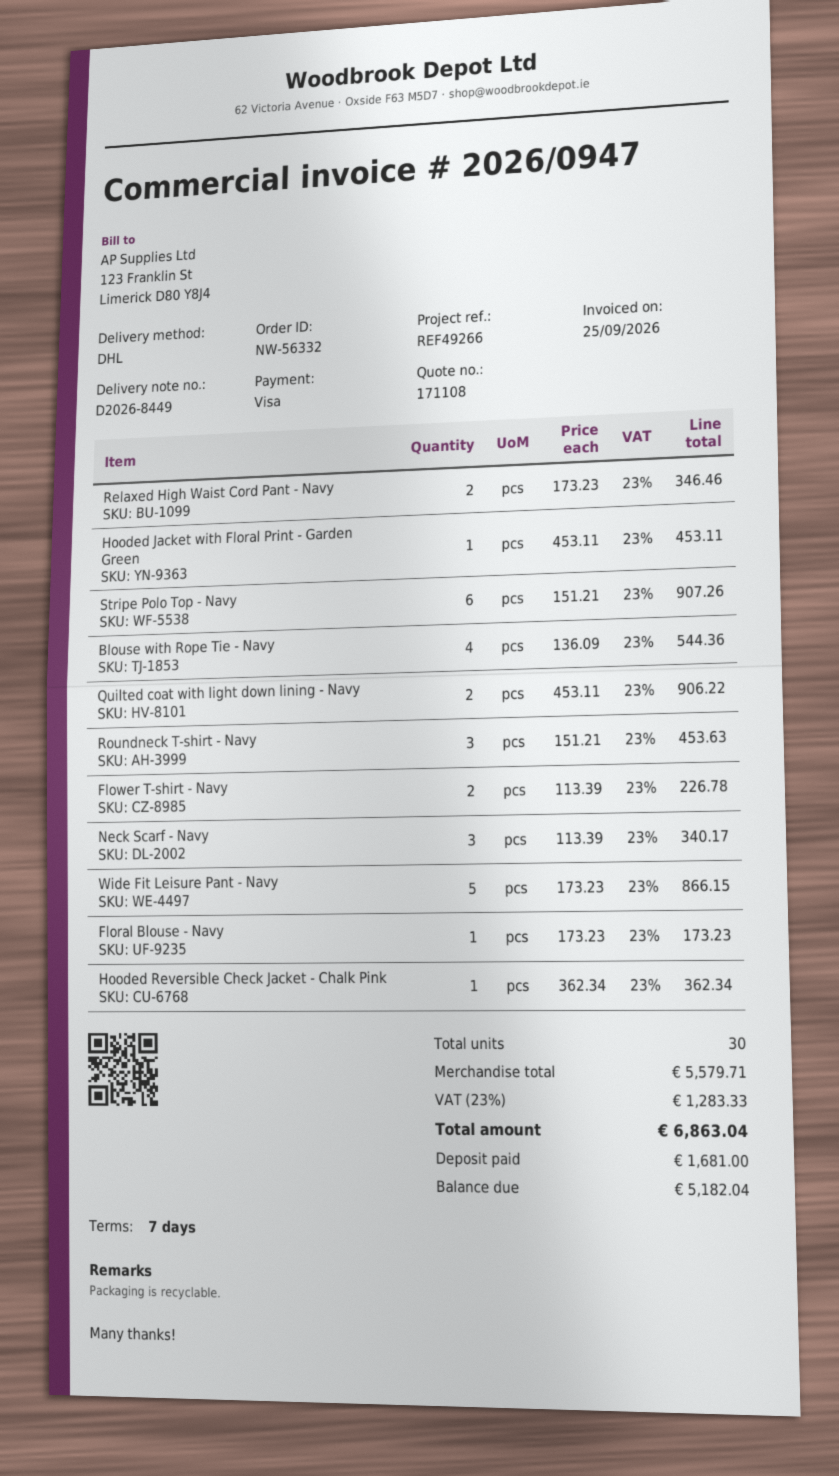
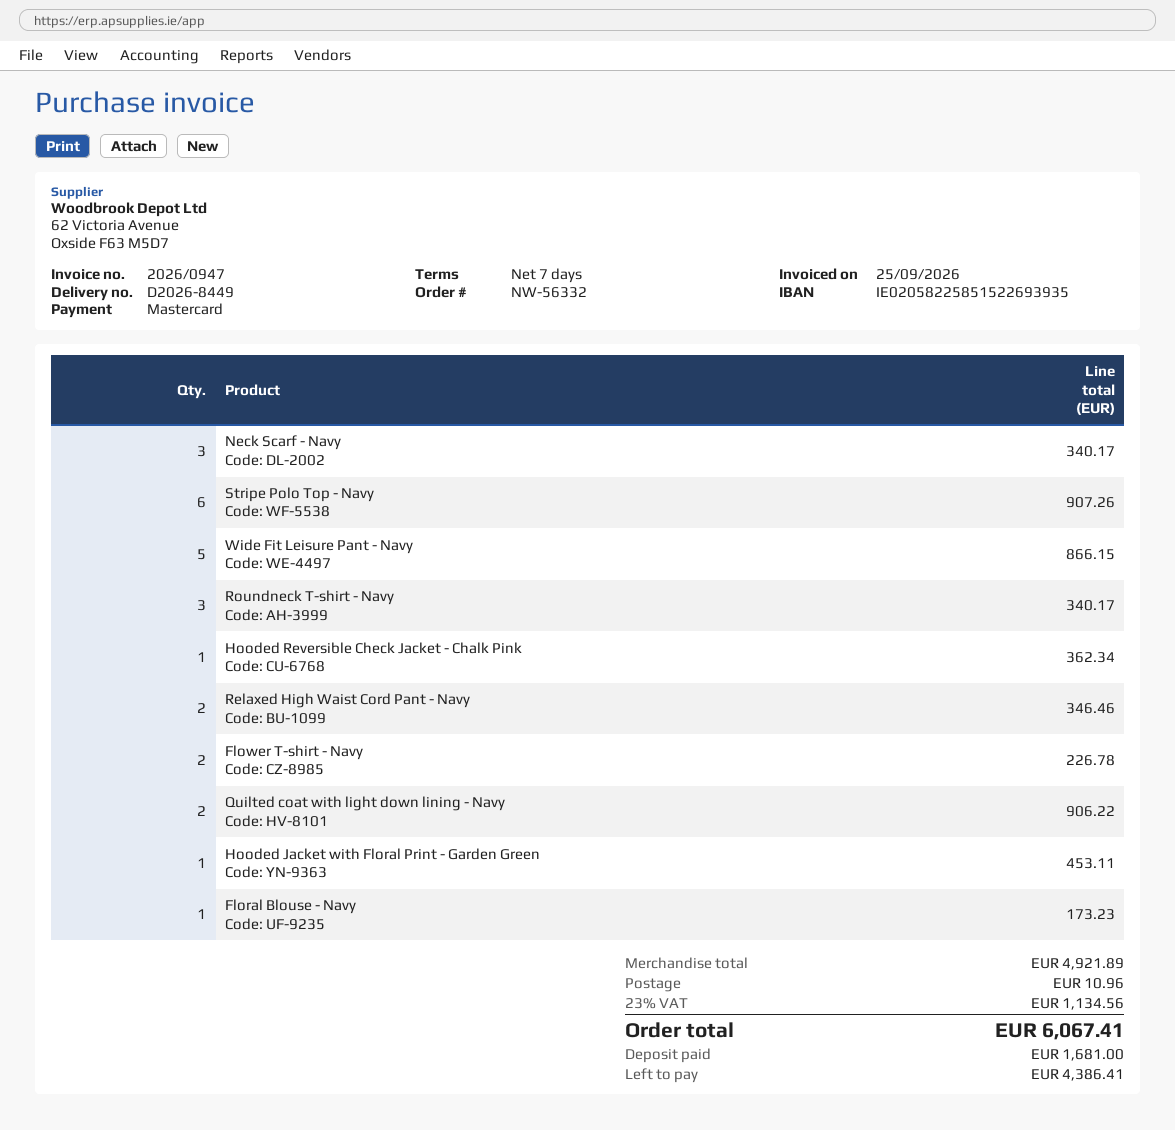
payment method: Visa -> Mastercard
Blouse with Rope Tie - Navy: 4 for 544.36 -> none
Roundneck T-shirt - Navy: 3 for 453.63 -> 3 for 340.17
subtotal: 5579.71 -> 4921.89
shipping: none -> 10.96
tax: 23% = 1283.33 -> 23% = 1134.56
total: 6863.04 -> 6067.41
balance: 5182.04 -> 4386.41

